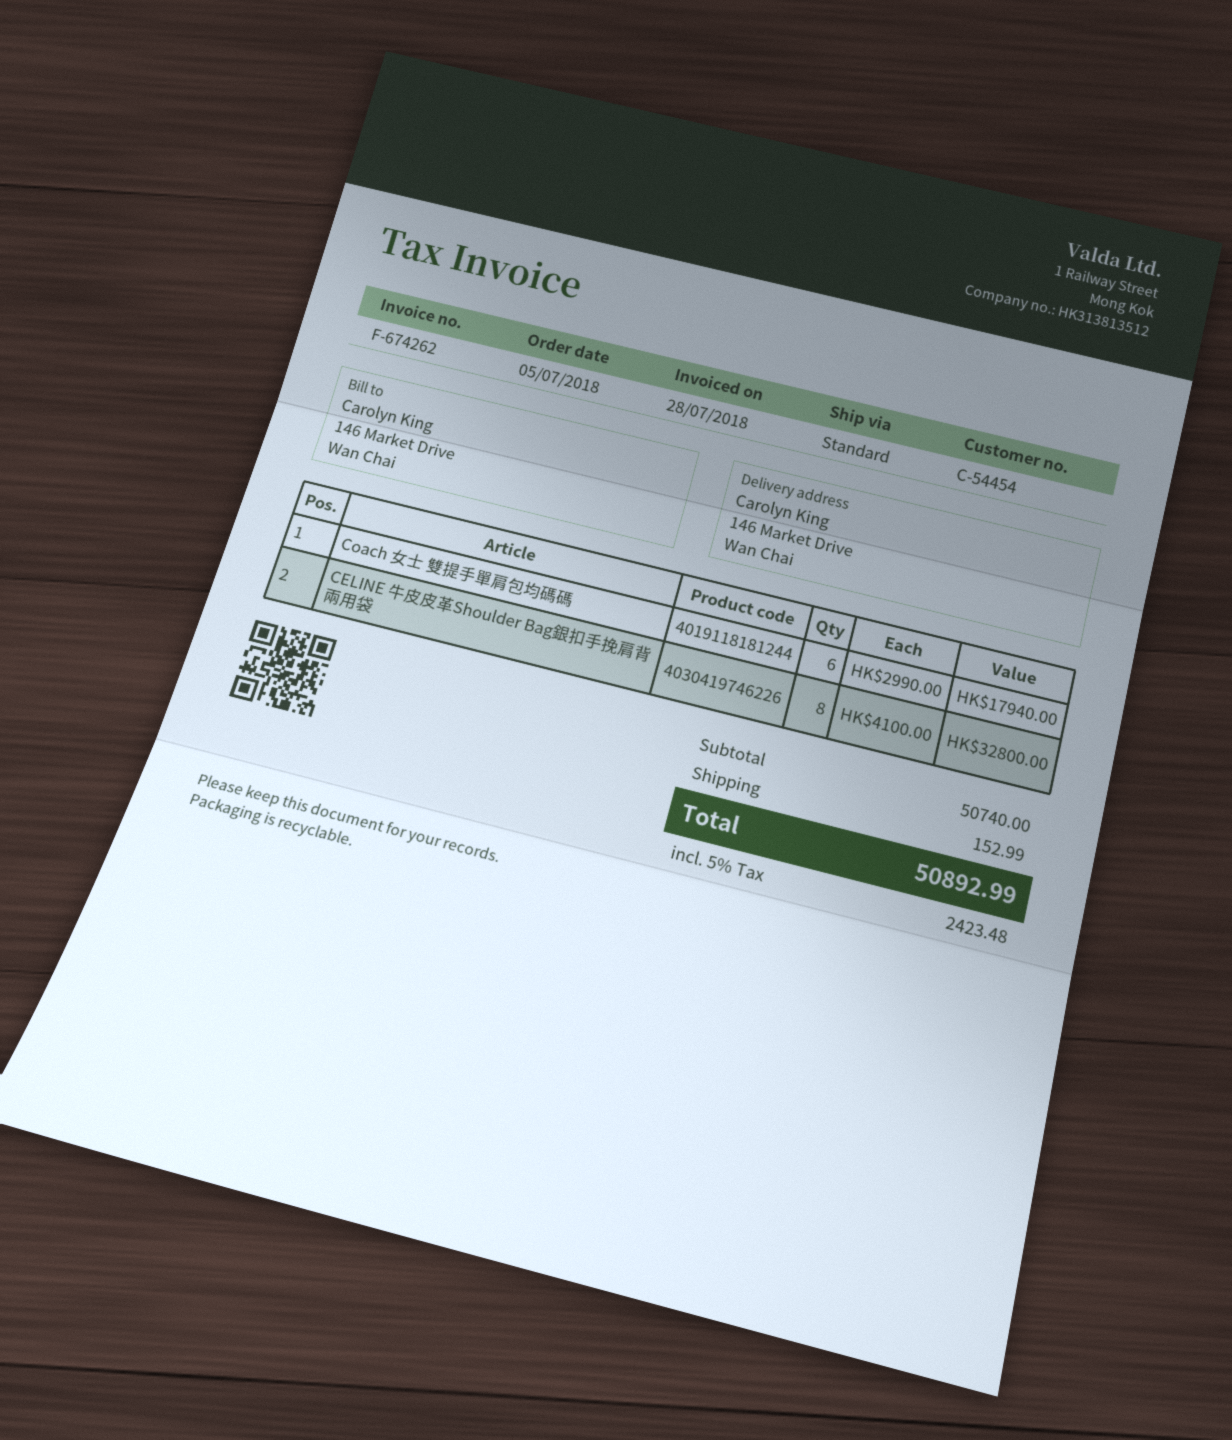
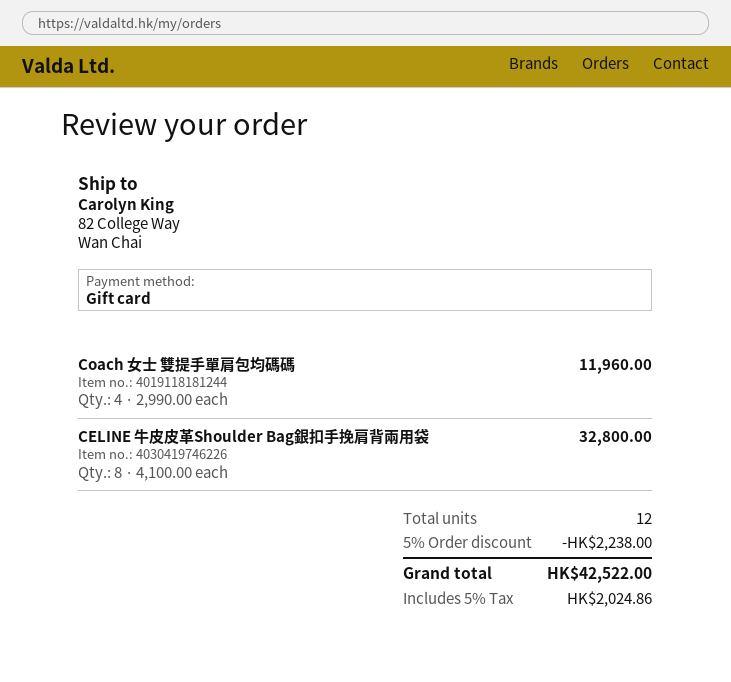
ship to: 146 Market Drive, Wan Chai -> 82 College Way, Wan Chai
Coach 女士 雙提手單肩包均碼碼: 6 x 2990.00 = 17940.00 -> 4 x 2990.00 = 11960.00
discount: none -> 5% = 2238.00
shipping: 152.99 -> none
tax: 5% = 2423.48 -> 5% = 2024.86
total: 50892.99 -> 42522.00

